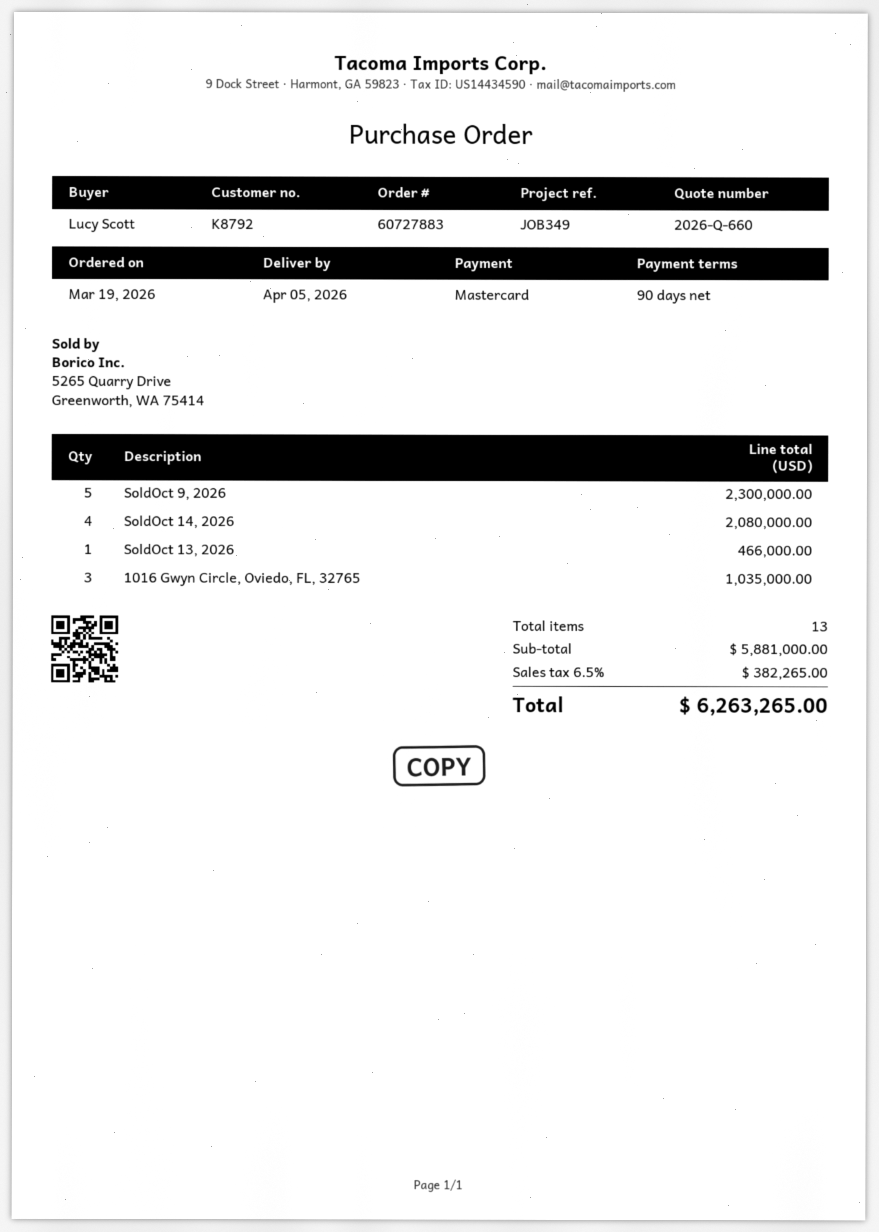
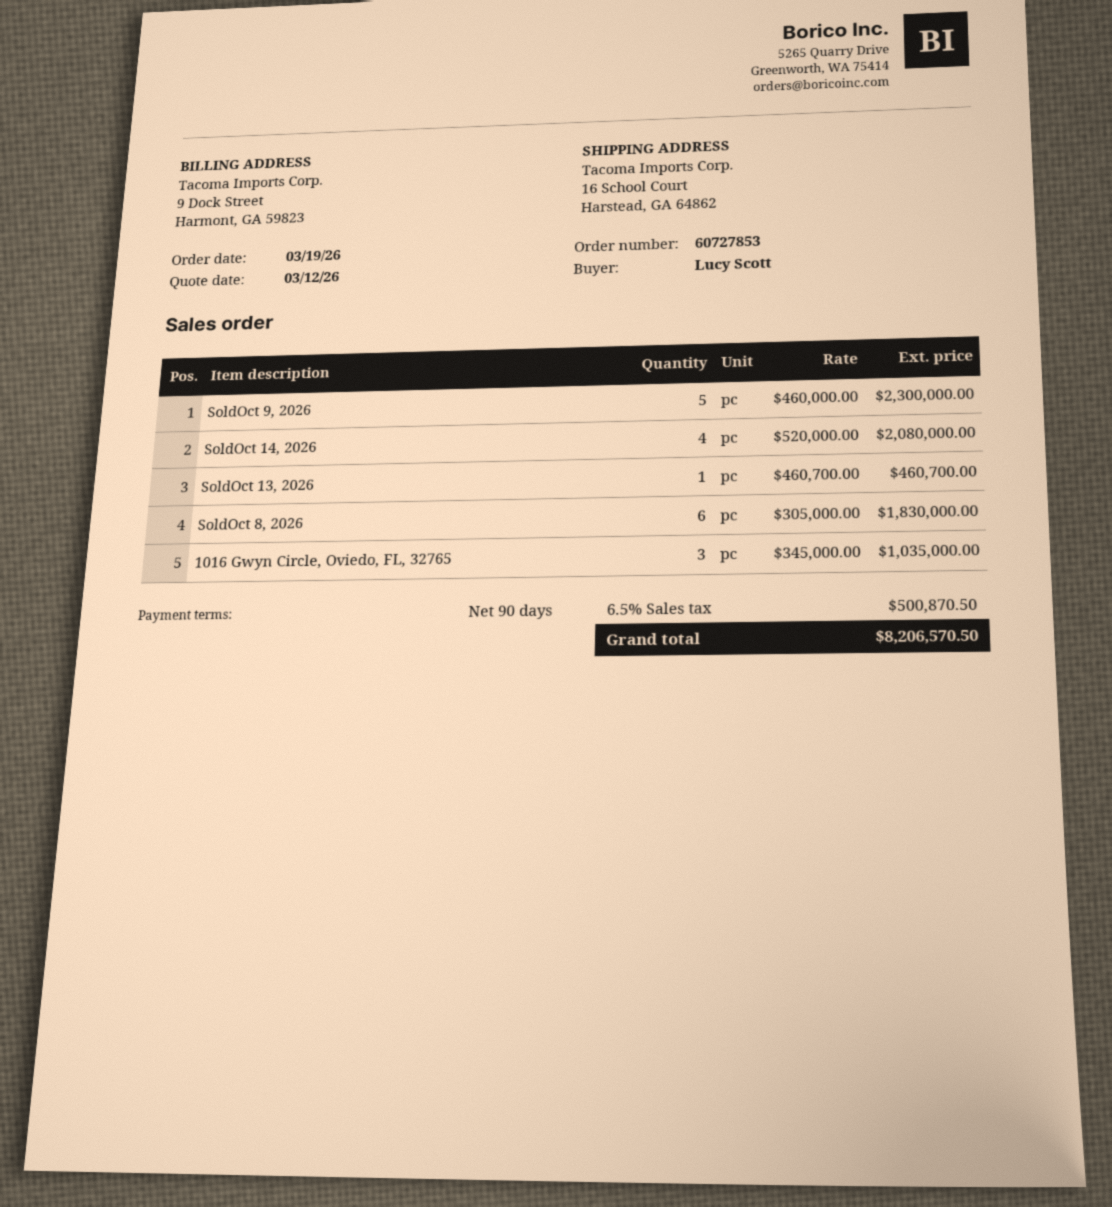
order number: 60727883 -> 60727853
SoldOct 13, 2026: 1 for 466000.00 -> 1 for 460700.00
SoldOct 8, 2026: none -> 6 for 1830000.00
tax: 6.5% = 382265.00 -> 6.5% = 500870.50
total: 6263265.00 -> 8206570.50

